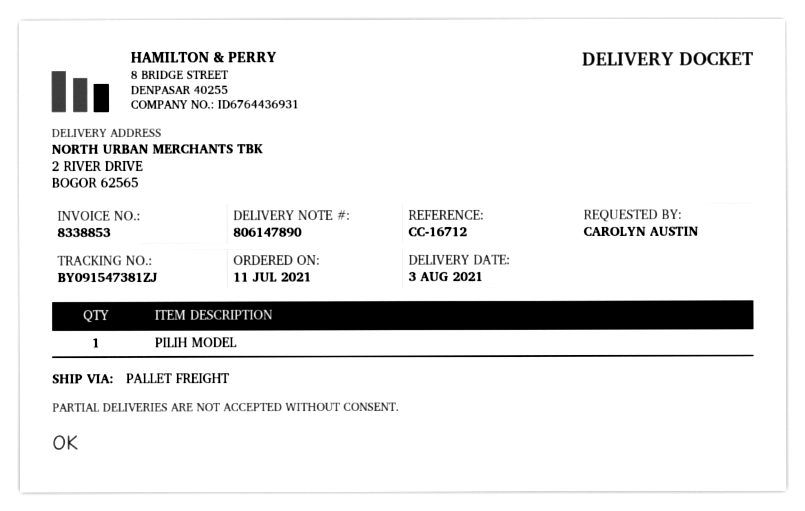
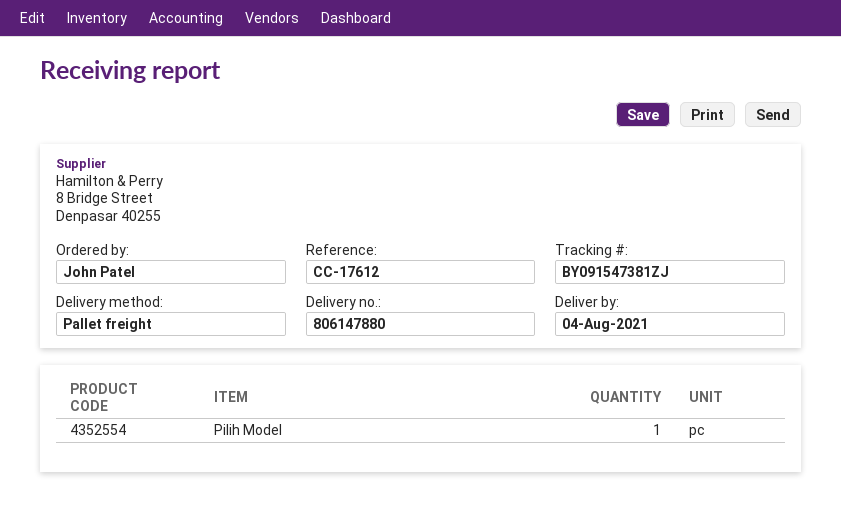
delivery note number: 806147890 -> 806147880
delivery date: 2021-08-03 -> 2021-08-04
reference: CC-16712 -> CC-17612
ordered by: CAROLYN AUSTIN -> John Patel

